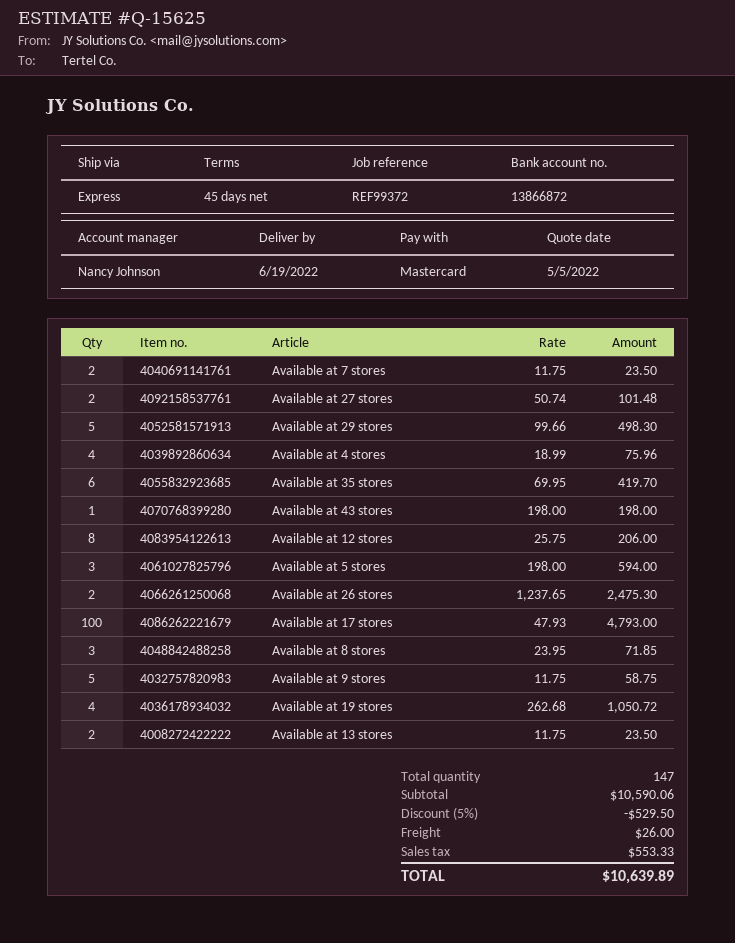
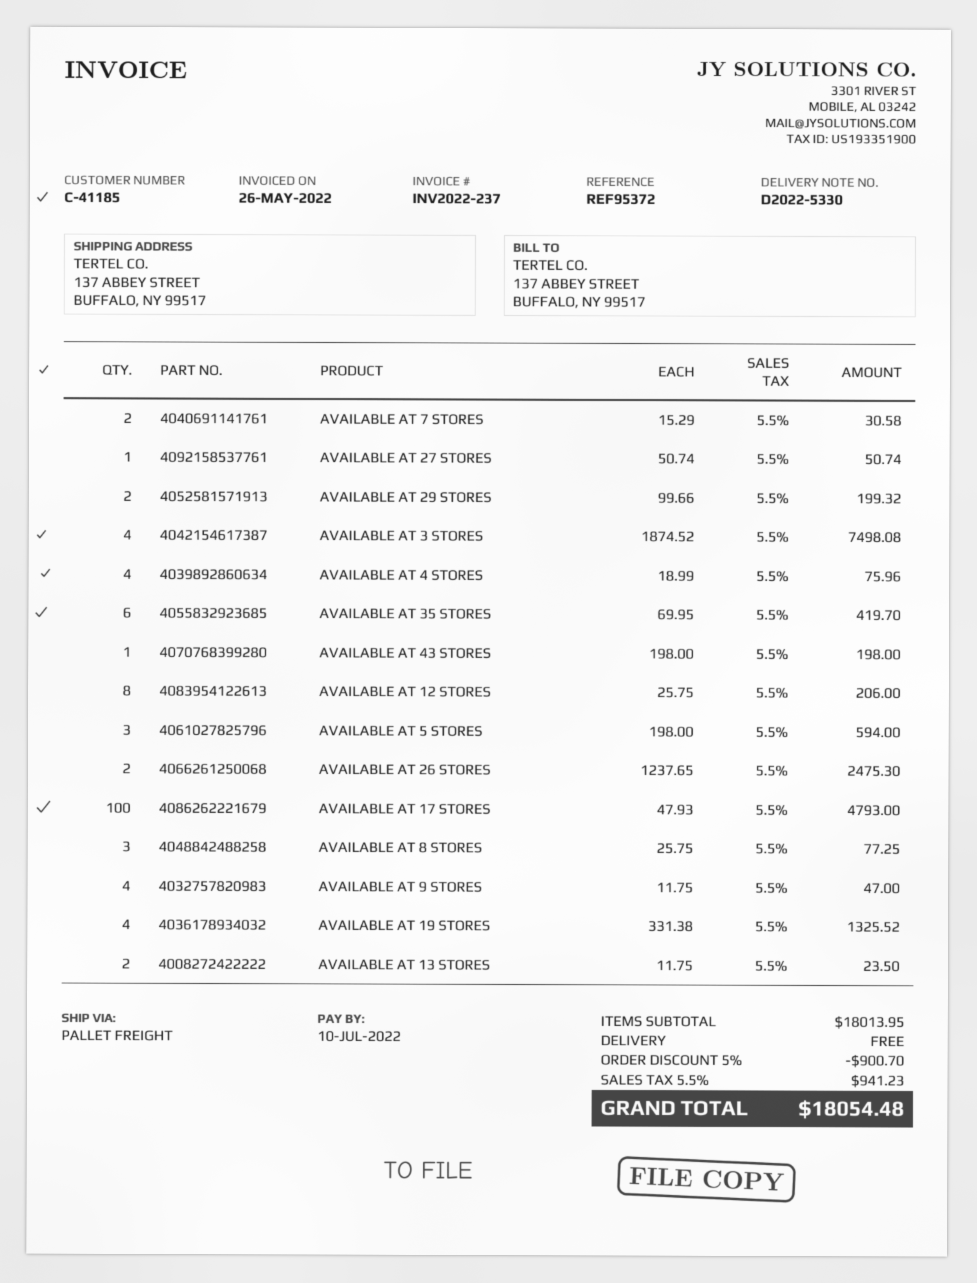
reference: REF99372 -> REF95372
shipping method: express -> pallet freight
Available at 7 stores: 2 x 11.75 = 23.50 -> 2 x 15.29 = 30.58
Available at 27 stores: 2 x 50.74 = 101.48 -> 1 x 50.74 = 50.74
Available at 29 stores: 5 x 99.66 = 498.30 -> 2 x 99.66 = 199.32
Available at 8 stores: 3 x 23.95 = 71.85 -> 3 x 25.75 = 77.25
Available at 9 stores: 5 x 11.75 = 58.75 -> 4 x 11.75 = 47.00
Available at 19 stores: 4 x 262.68 = 1050.72 -> 4 x 331.38 = 1325.52
AVAILABLE AT 3 STORES: none -> 4 x 1874.52 = 7498.08
subtotal: 10590.06 -> 18013.95
discount: 5% = 529.50 -> 5% = 900.70
shipping: 26.00 -> 0.00
tax: 553.33 -> 941.23
total: 10639.89 -> 18054.48

